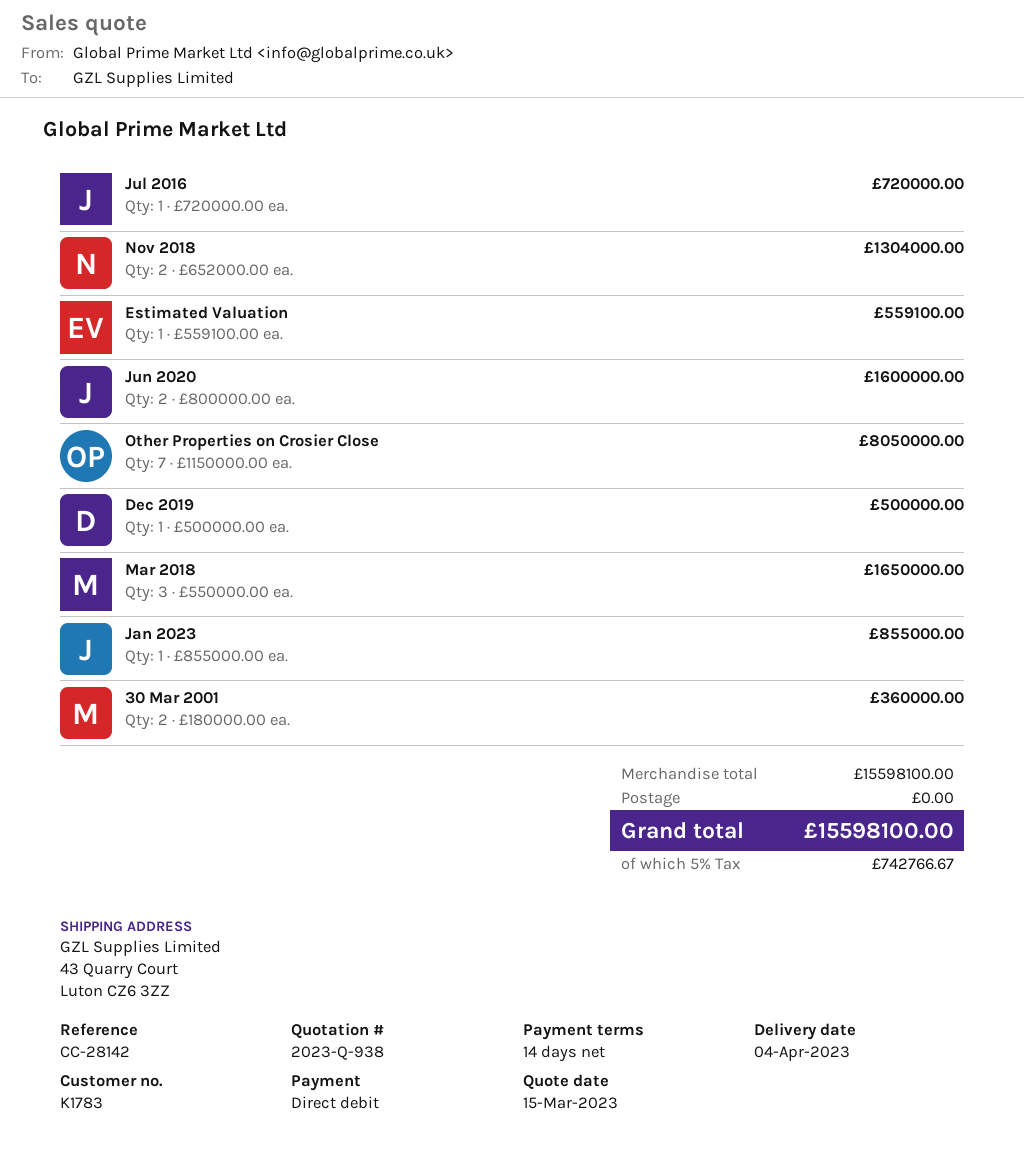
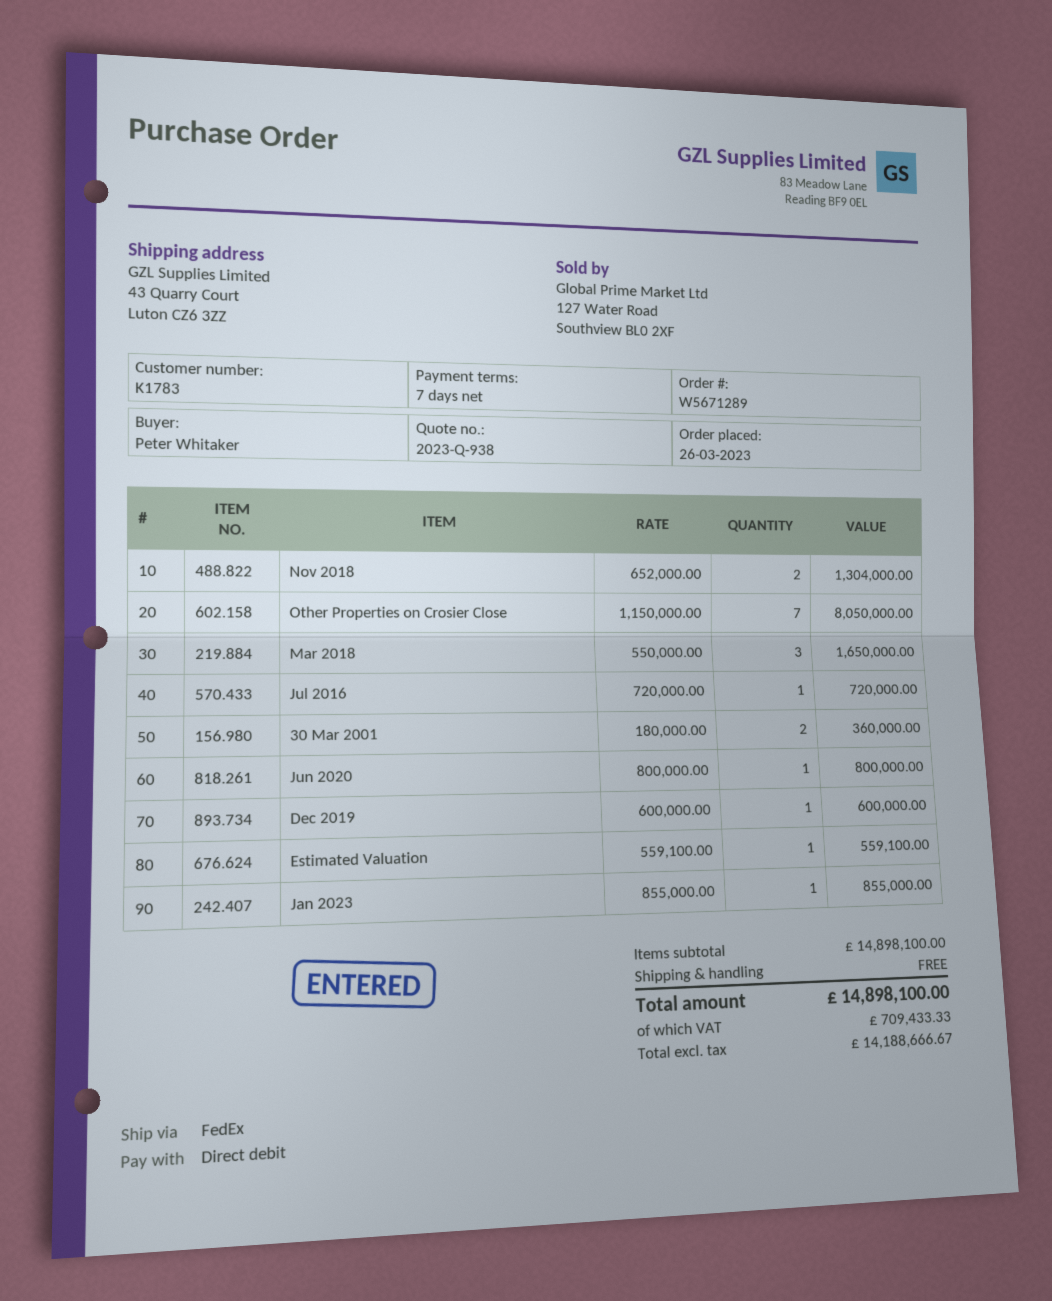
payment terms: 14 days -> 7 days
Jun 2020: 2 x 800000.00 = 1600000.00 -> 1 x 800000.00 = 800000.00
Dec 2019: 1 x 500000.00 = 500000.00 -> 1 x 600000.00 = 600000.00
subtotal: 15598100.00 -> 14898100.00
tax: 742766.67 -> 709433.33
total: 15598100.00 -> 14898100.00

